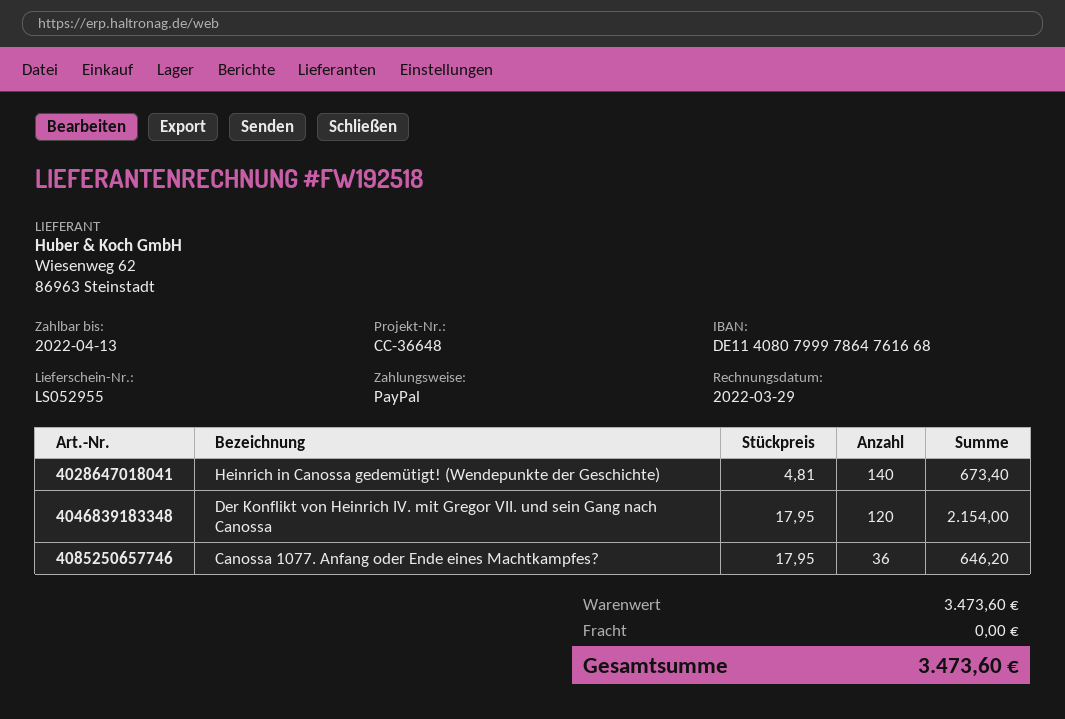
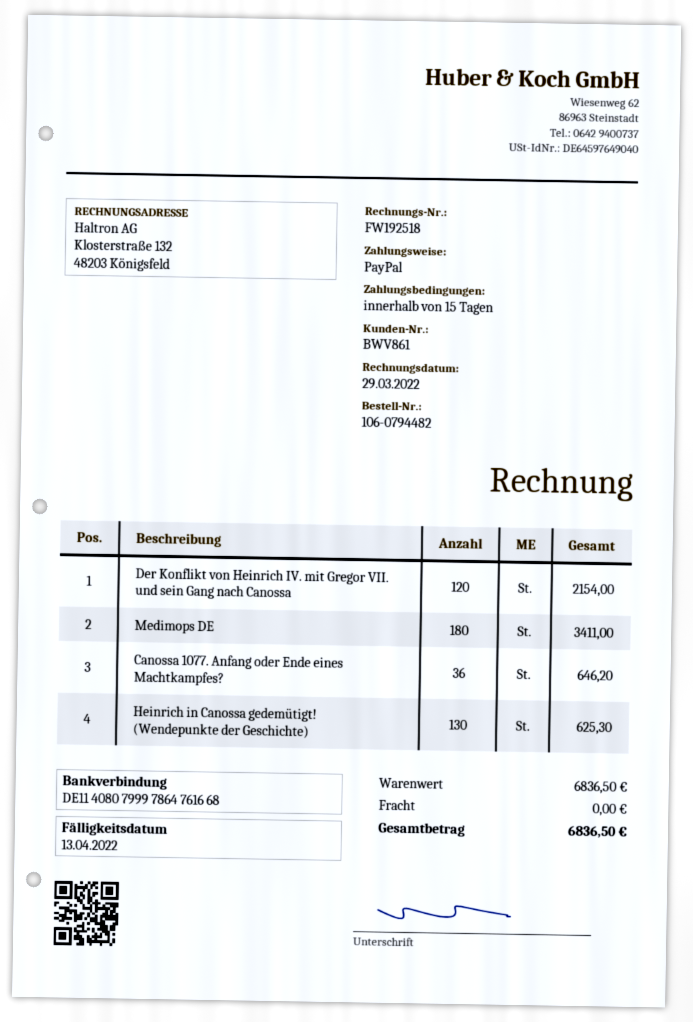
Heinrich in Canossa gedemütigt! (Wendepunkte der Geschichte): 140 for 673.40 -> 130 for 625.30
Medimops DE: none -> 180 for 3411.00
subtotal: 3473.60 -> 6836.50
total: 3473.60 -> 6836.50

